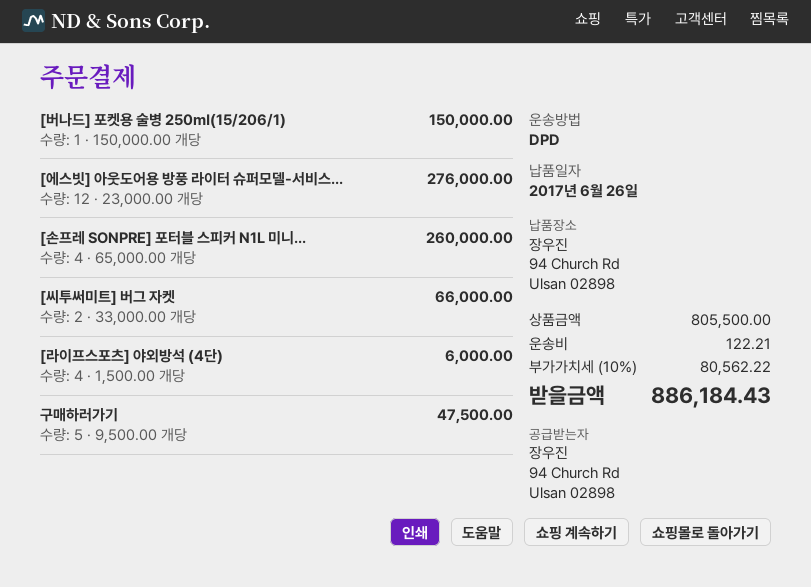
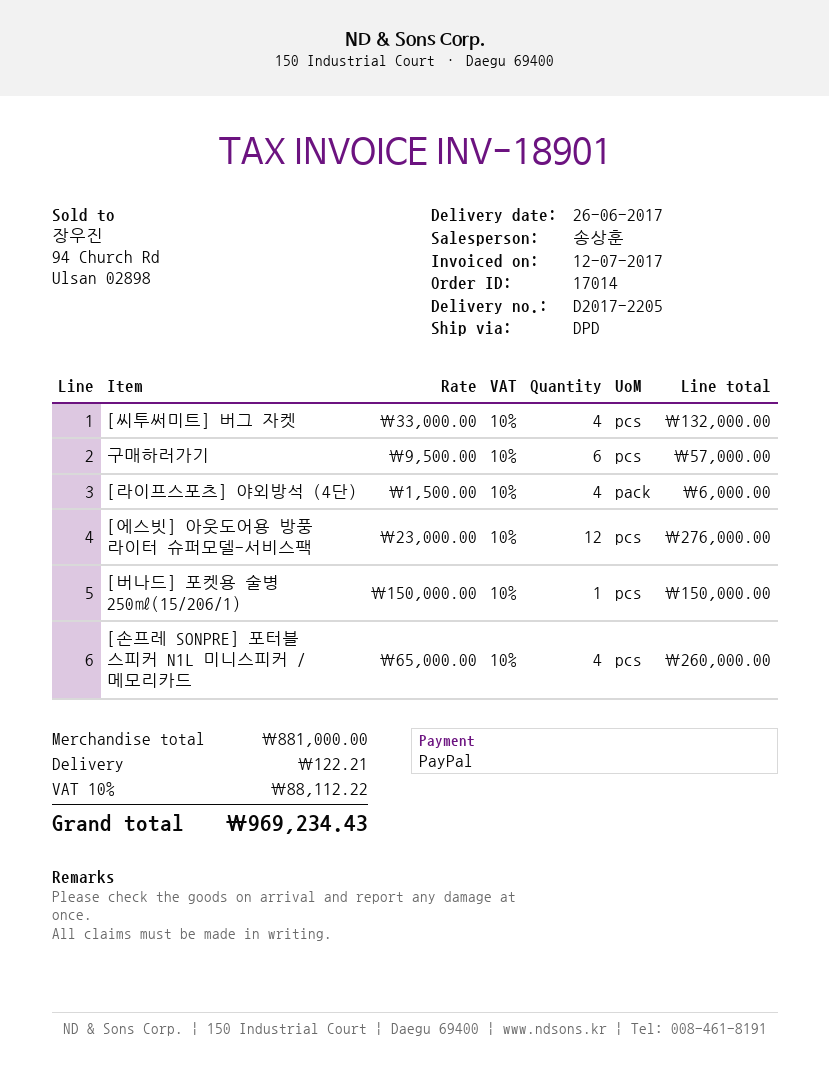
[씨투써미트] 버그 자켓: 2 x 33000.00 = 66000.00 -> 4 x 33000.00 = 132000.00
구매하러가기: 5 x 9500.00 = 47500.00 -> 6 x 9500.00 = 57000.00
subtotal: 805500.00 -> 881000.00
tax: 10% = 80562.22 -> 10% = 88112.22
total: 886184.43 -> 969234.43

